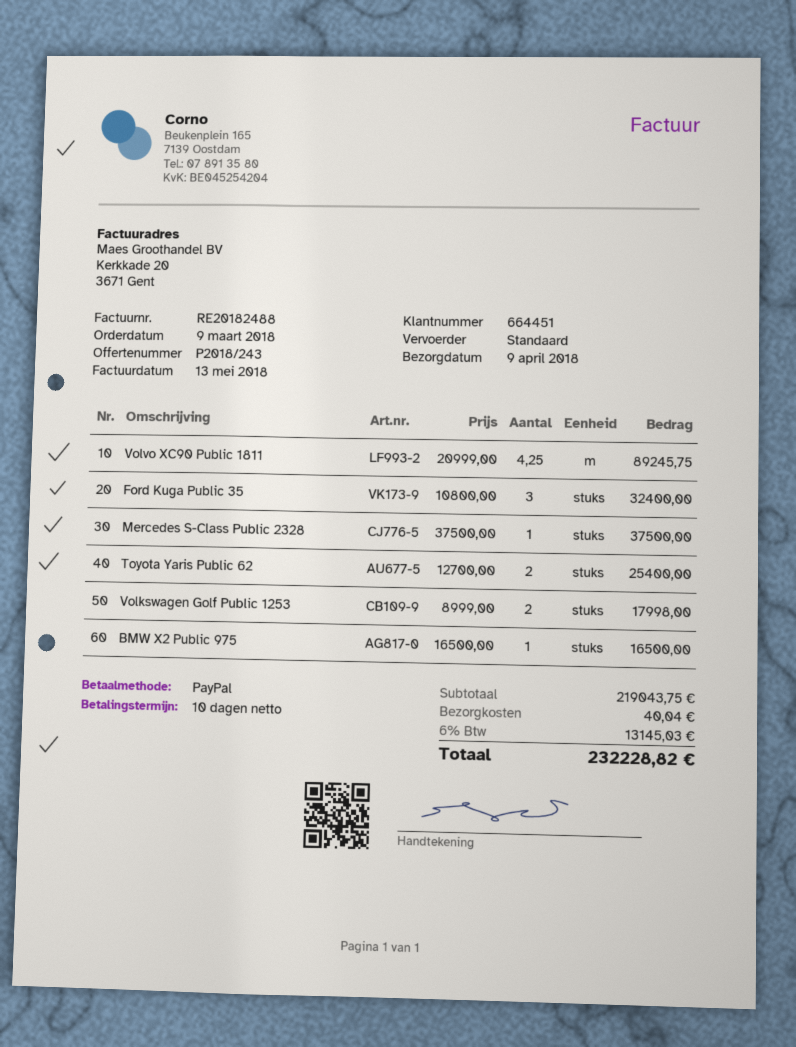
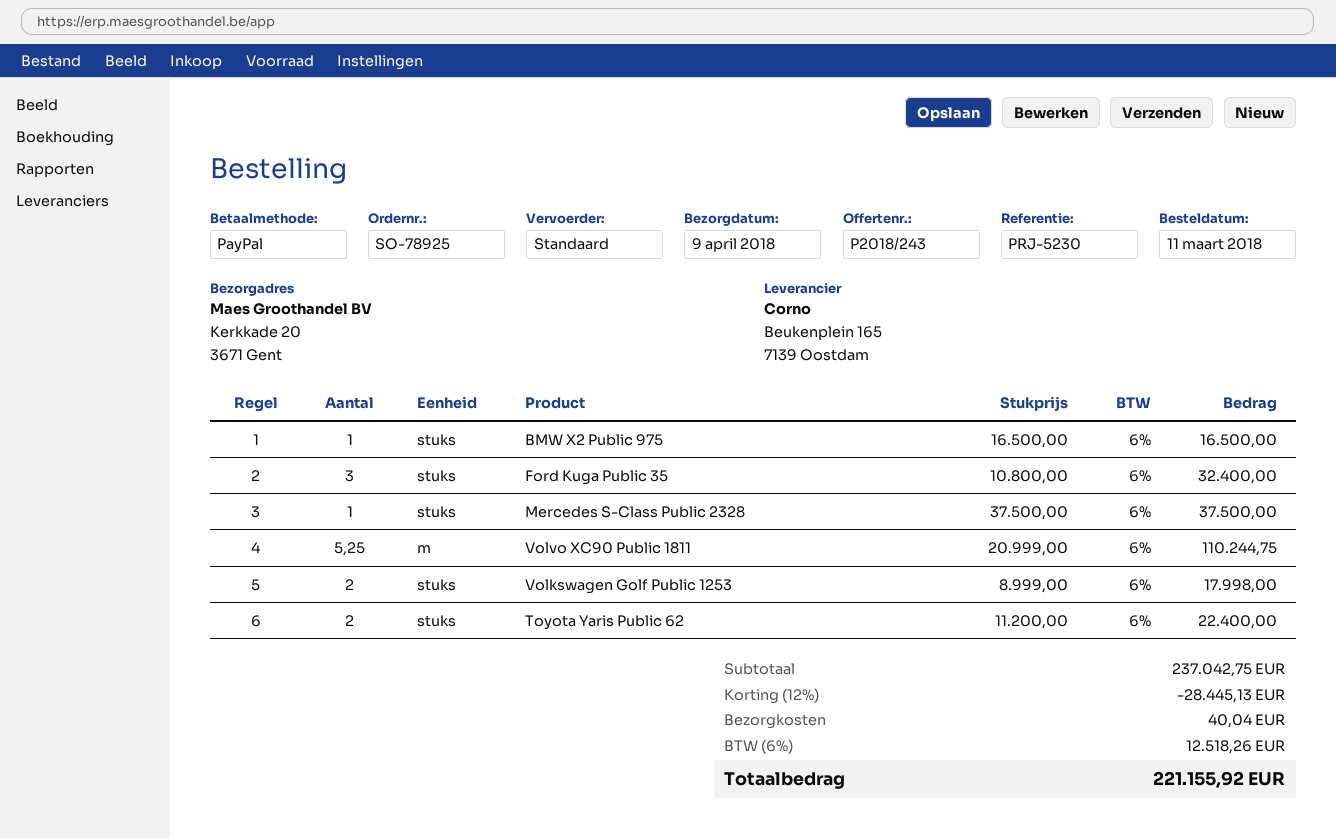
order date: 2018-03-09 -> 2018-03-11
Volvo XC90 Public 1811: 4.25 x 20999.00 = 89245.75 -> 5.25 x 20999.00 = 110244.75
Toyota Yaris Public 62: 2 x 12700.00 = 25400.00 -> 2 x 11200.00 = 22400.00
subtotal: 219043.75 -> 237042.75
discount: none -> 12% = 28445.13
tax: 6% = 13145.03 -> 6% = 12518.26
total: 232228.82 -> 221155.92

